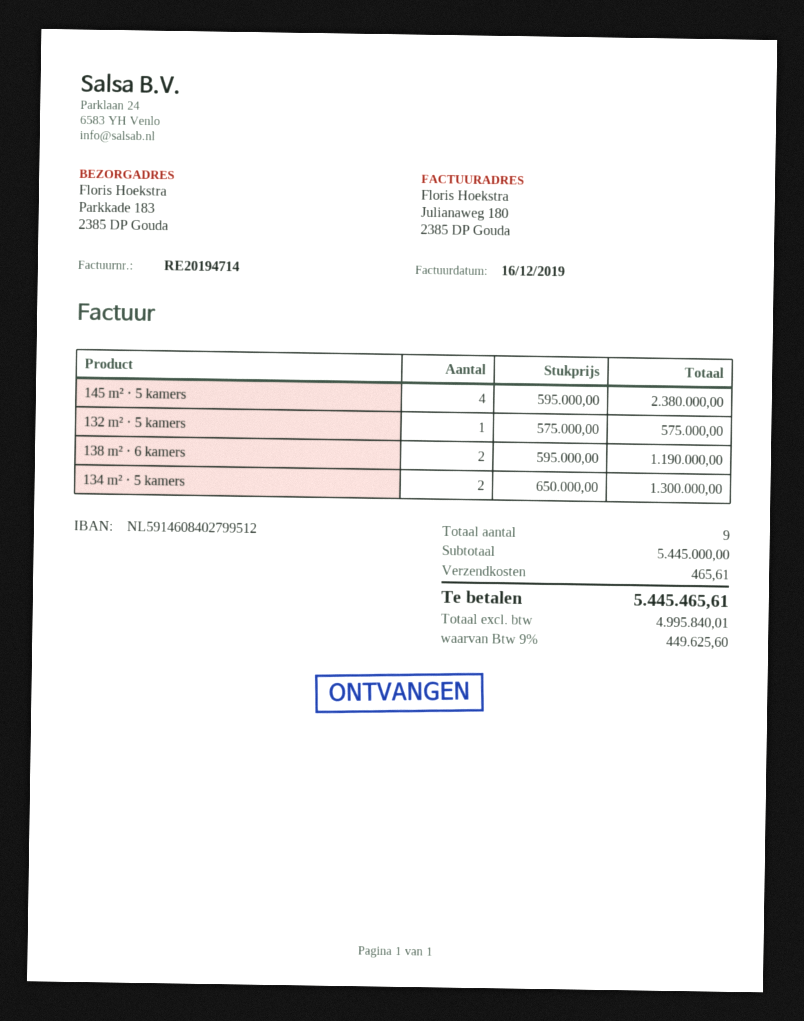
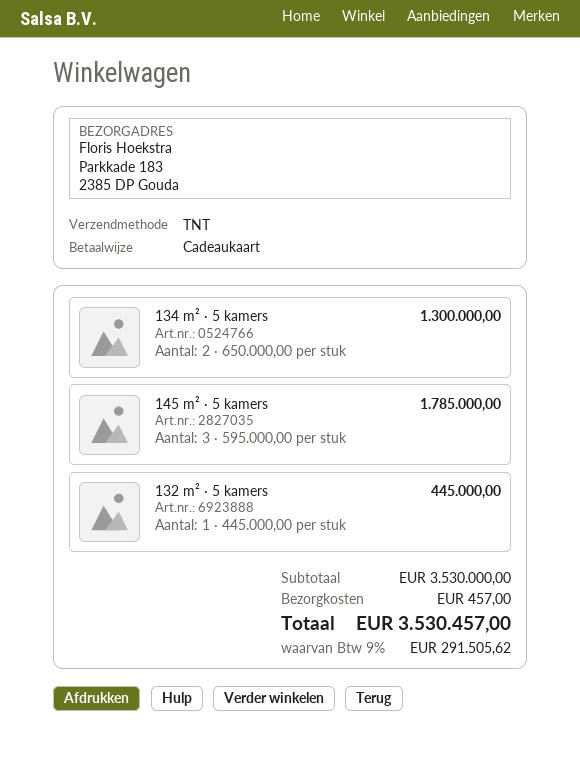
145 m² · 5 kamers: 4 x 595000.00 = 2380000.00 -> 3 x 595000.00 = 1785000.00
132 m² · 5 kamers: 1 x 575000.00 = 575000.00 -> 1 x 445000.00 = 445000.00
138 m² · 6 kamers: 2 x 595000.00 = 1190000.00 -> none
subtotal: 5445000.00 -> 3530000.00
shipping: 465.61 -> 457.00
tax: 9% = 449625.60 -> 9% = 291505.62
total: 5445465.61 -> 3530457.00

